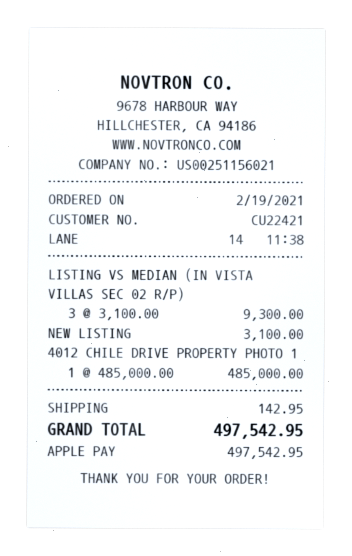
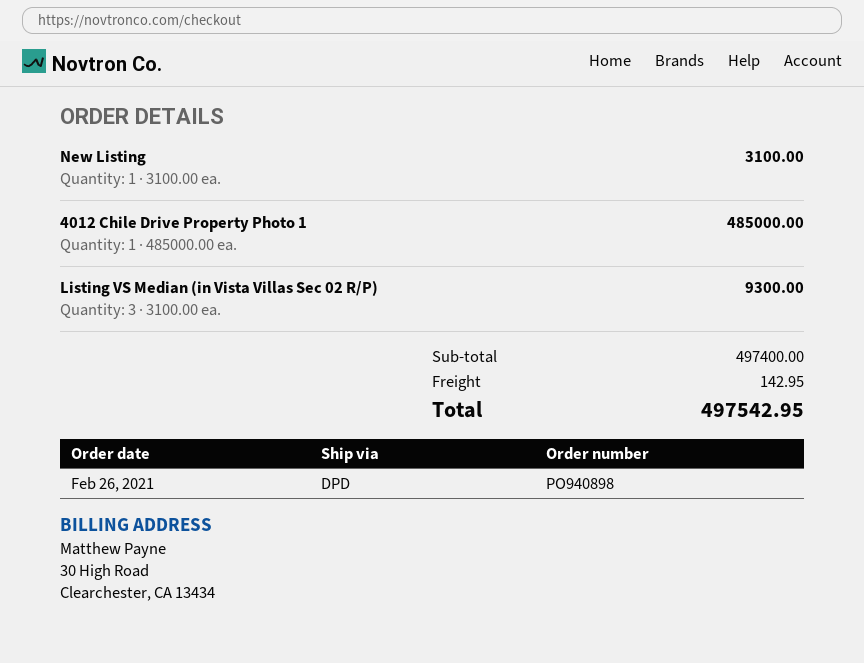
order date: 2021-02-19 -> 2021-02-26

